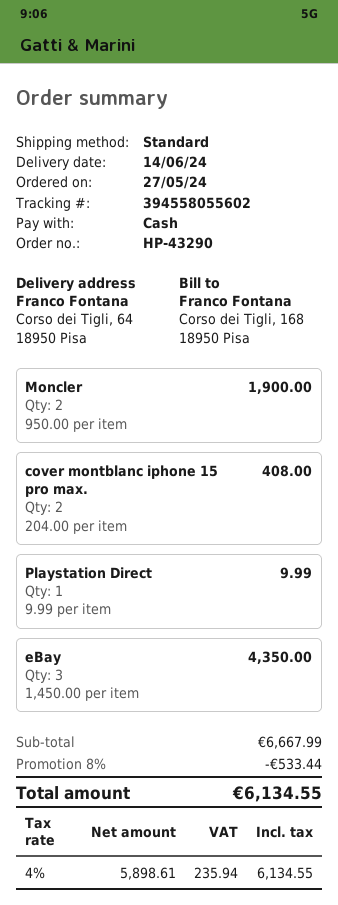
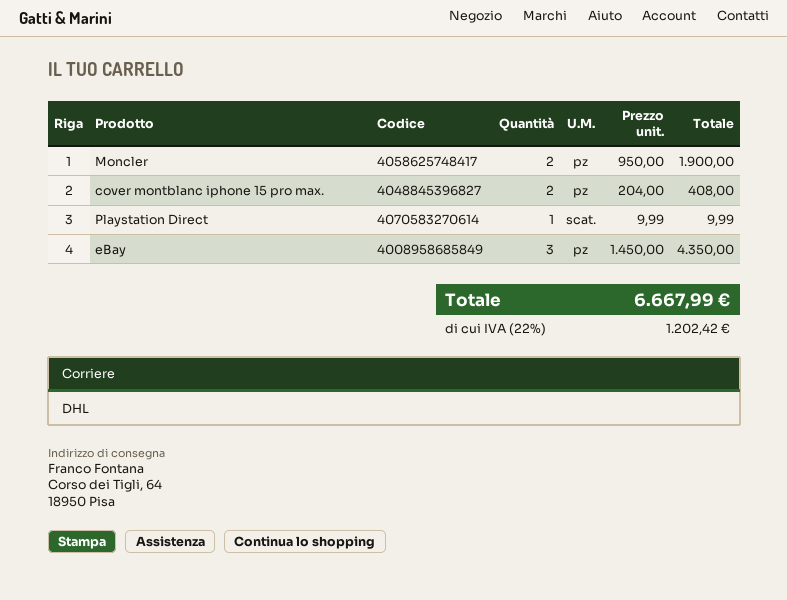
shipping method: standard -> DHL
discount: 8% = 533.44 -> none
tax: 4% = 235.94 -> 22% = 1202.42
total: 6134.55 -> 6667.99

